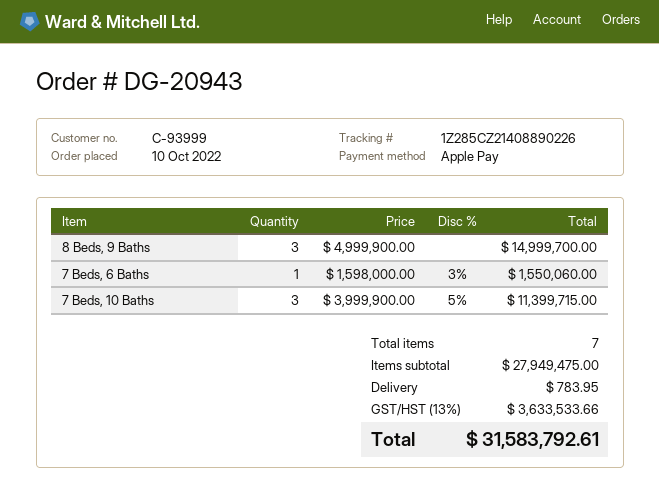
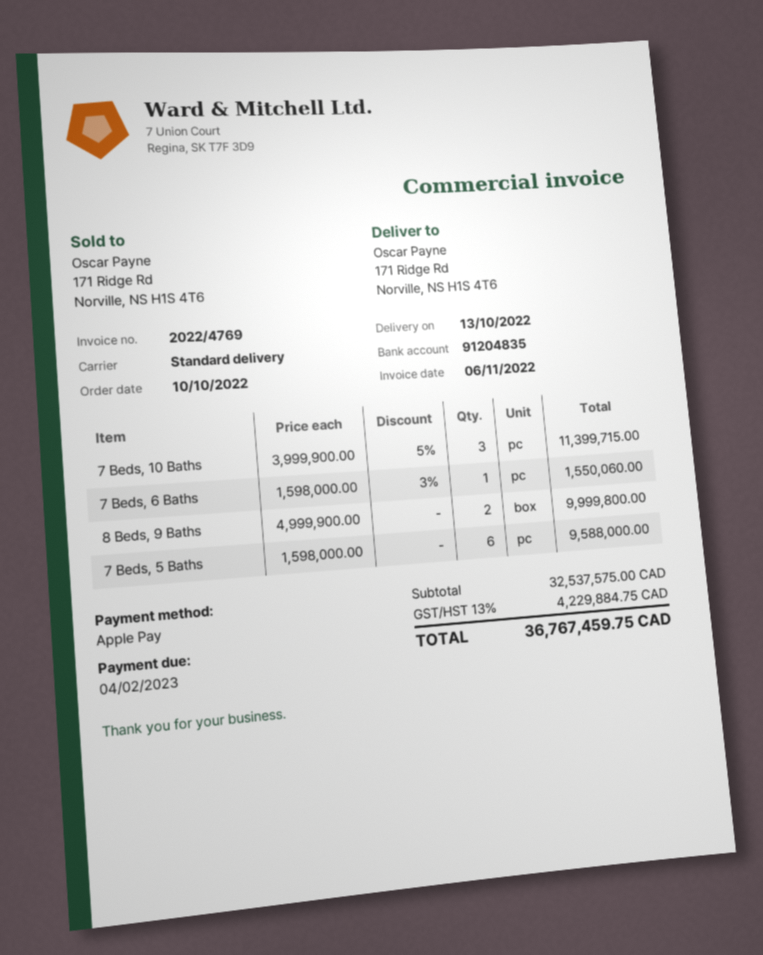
8 Beds, 9 Baths: 3 x 4999900.00 = 14999700.00 -> 2 x 4999900.00 = 9999800.00
7 Beds, 5 Baths: none -> 6 x 1598000.00 = 9588000.00
subtotal: 27949475.00 -> 32537575.00
shipping: 783.95 -> none
tax: 13% = 3633533.66 -> 13% = 4229884.75
total: 31583792.61 -> 36767459.75

